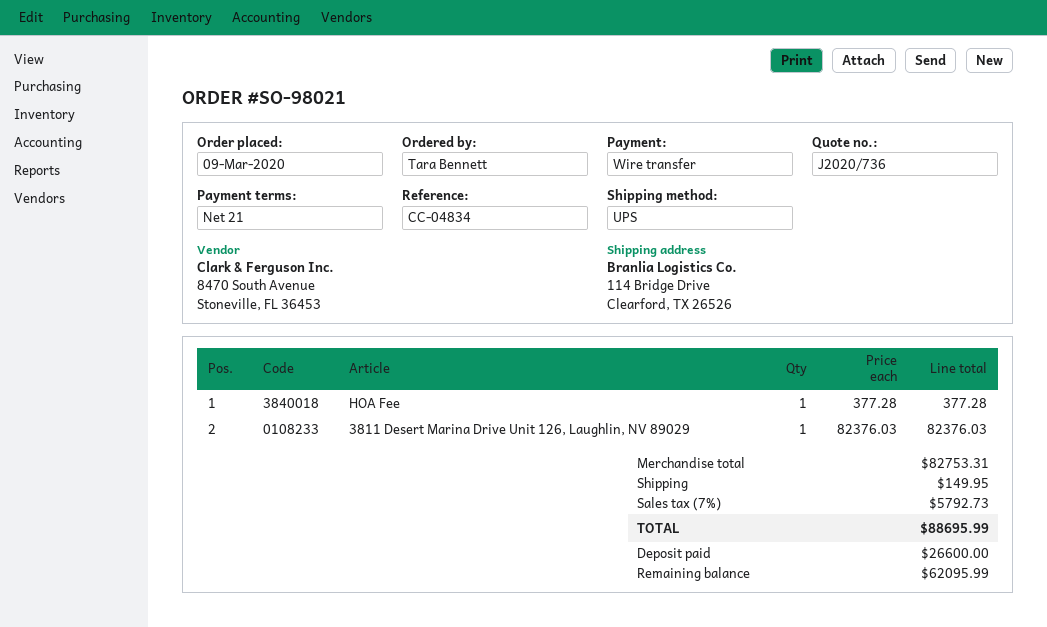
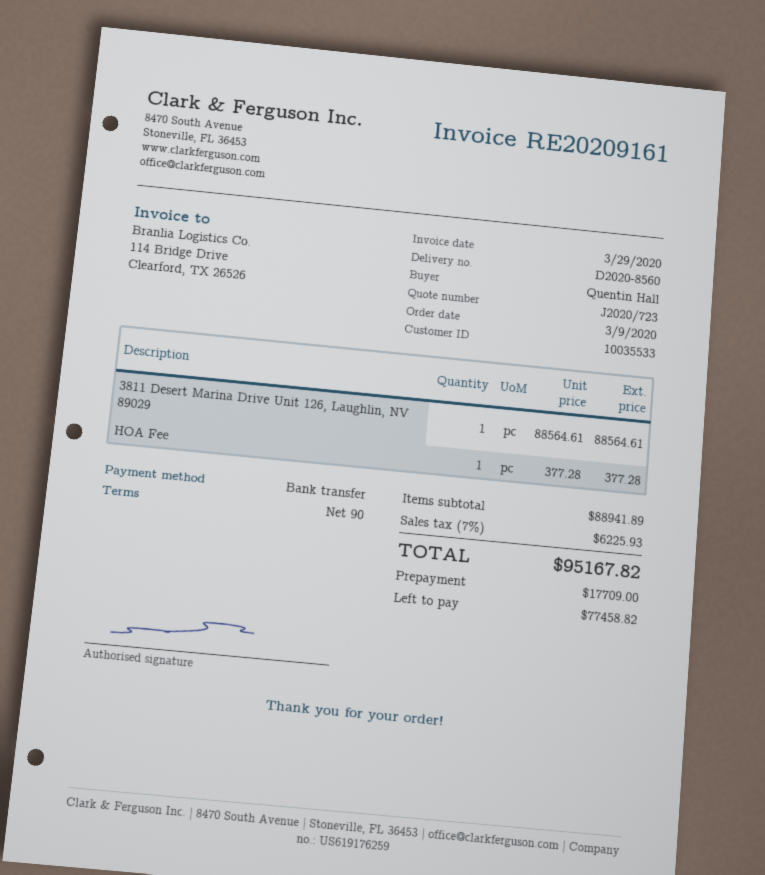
quote number: J2020/736 -> J2020/723
payment terms: 21 days -> 90 days
ordered by: Tara Bennett -> Quentin Hall
3811 Desert Marina Drive Unit 126, Laughlin, NV 89029: 1 x 82376.03 = 82376.03 -> 1 x 88564.61 = 88564.61
subtotal: 82753.31 -> 88941.89
shipping: 149.95 -> none
tax: 7% = 5792.73 -> 7% = 6225.93
total: 88695.99 -> 95167.82
deposit: 26600.00 -> 17709.00
balance: 62095.99 -> 77458.82

